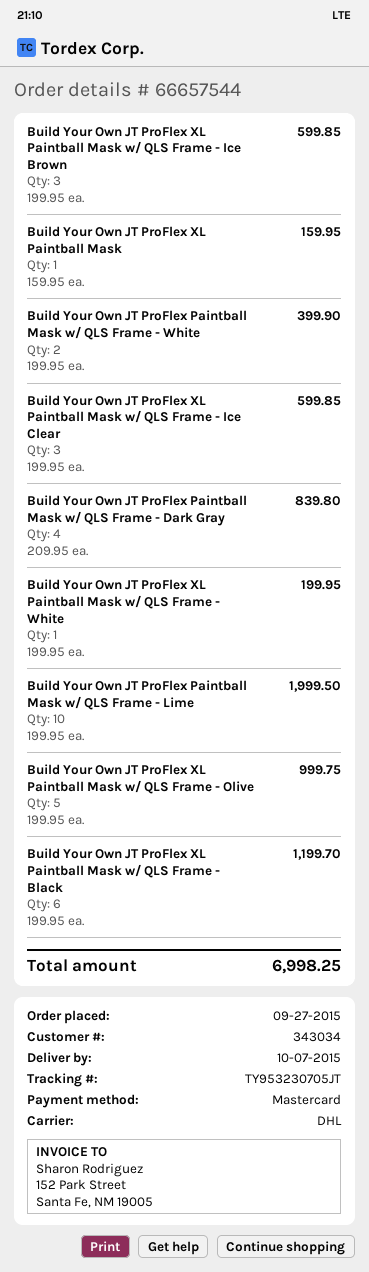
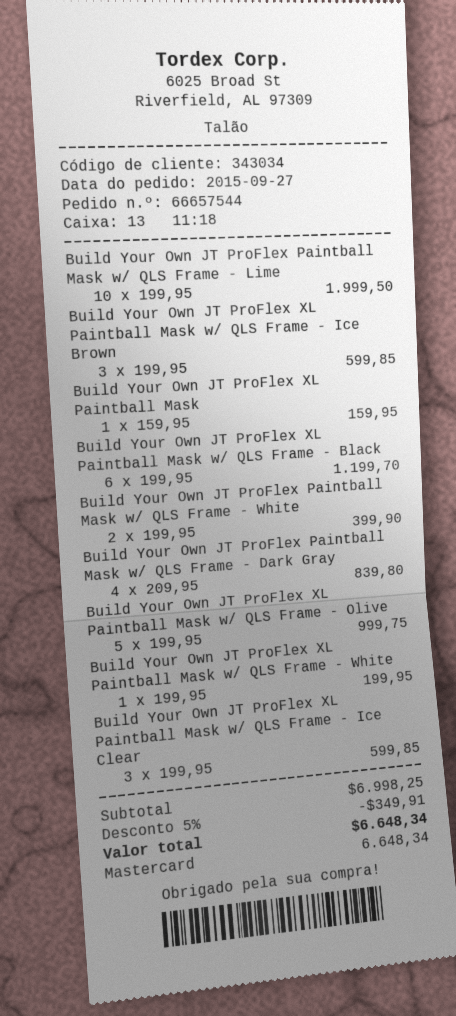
discount: none -> 5% = 349.91
total: 6998.25 -> 6648.34

